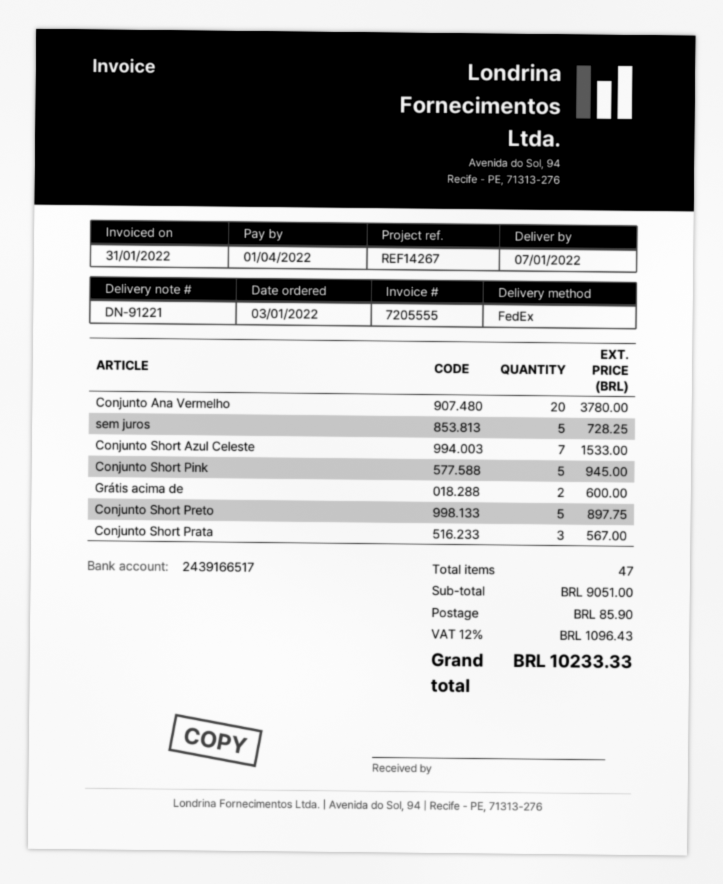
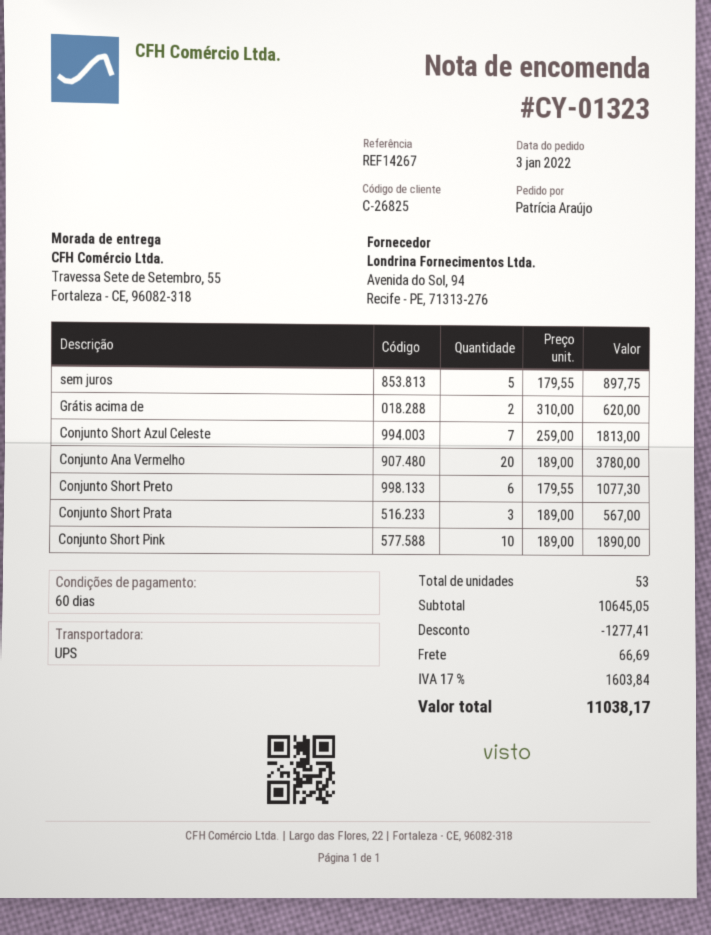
shipping method: FedEx -> UPS
sem juros: 5 for 728.25 -> 5 for 897.75
Conjunto Short Azul Celeste: 7 for 1533.00 -> 7 for 1813.00
Conjunto Short Pink: 5 for 945.00 -> 10 for 1890.00
Grátis acima de: 2 for 600.00 -> 2 for 620.00
Conjunto Short Preto: 5 for 897.75 -> 6 for 1077.30
total quantity: 47 -> 53
subtotal: 9051.00 -> 10645.05
discount: none -> 1277.41
shipping: 85.90 -> 66.69
tax: 12% = 1096.43 -> 17% = 1603.84
total: 10233.33 -> 11038.17

